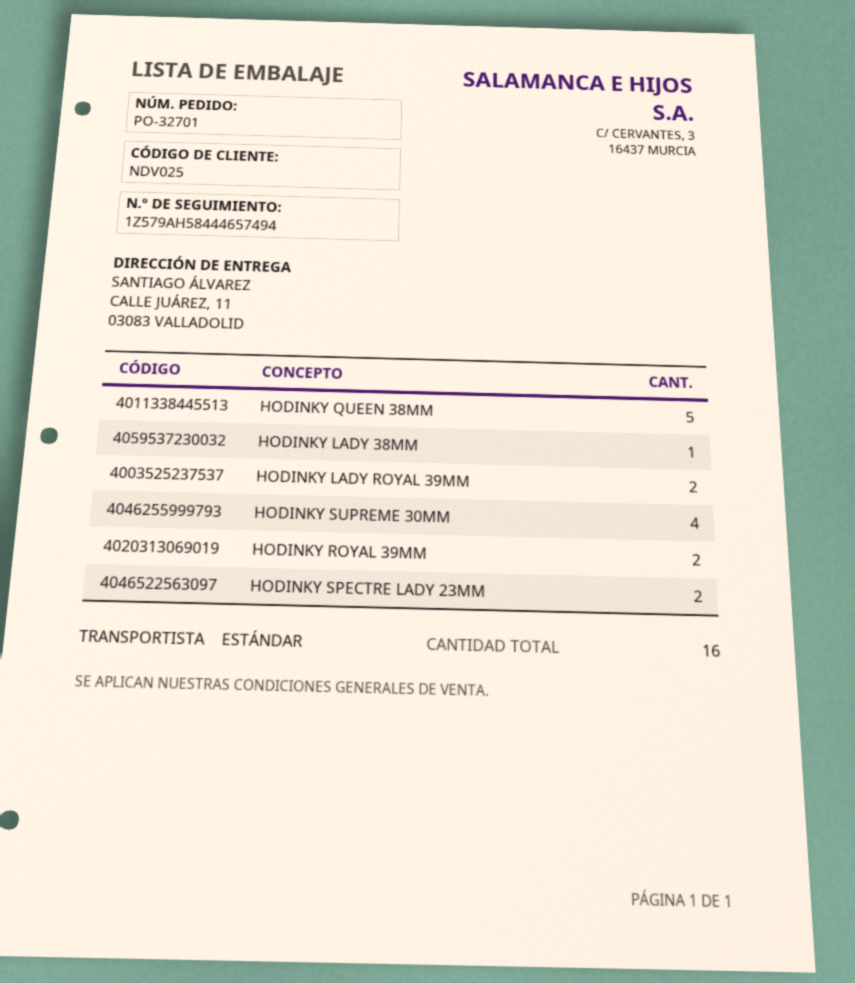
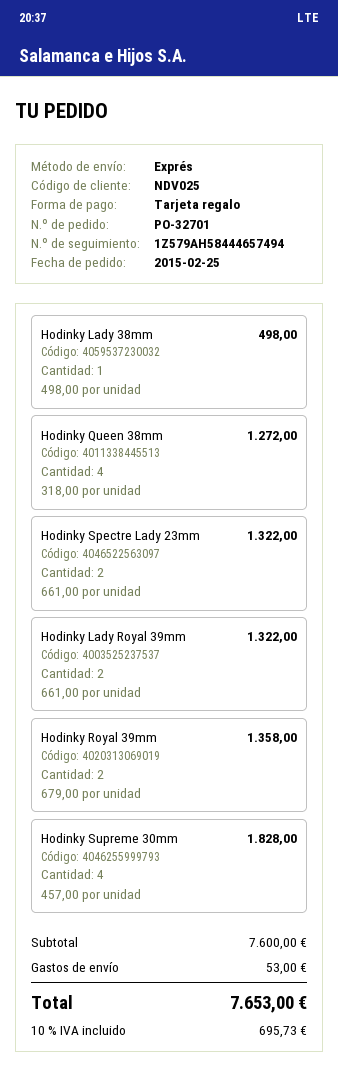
shipping method: standard -> express
HODINKY QUEEN 38MM: 5 -> 4

